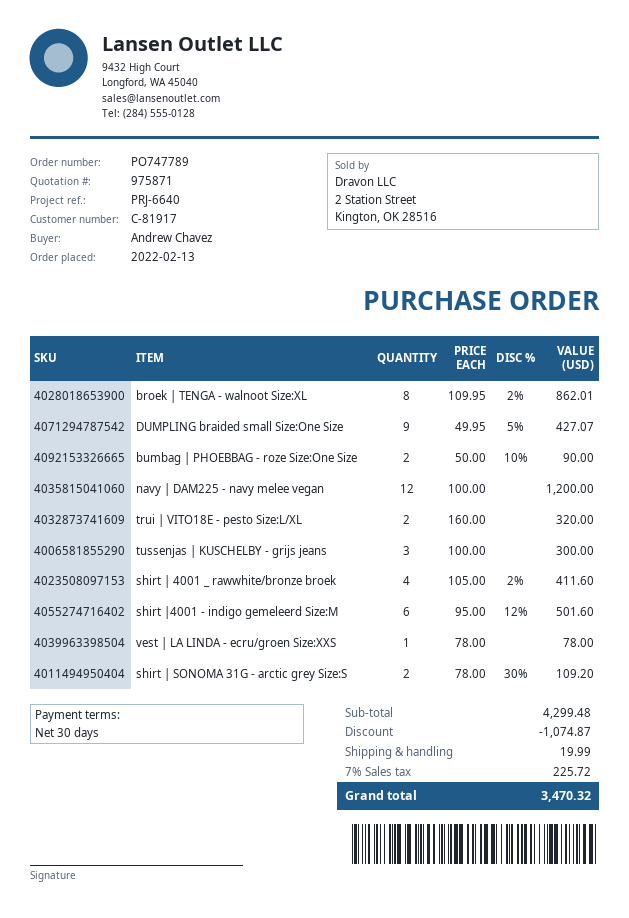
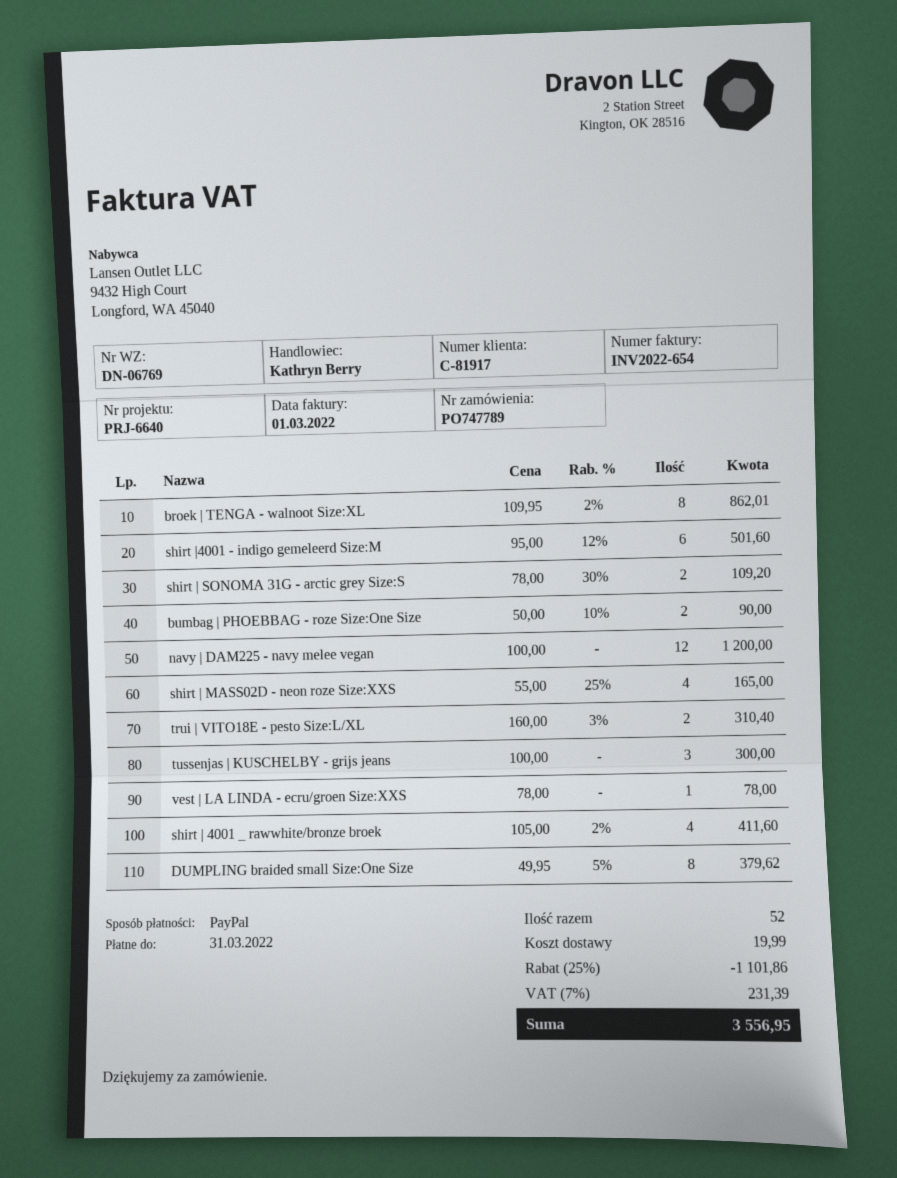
DUMPLING braided small Size:One Size: 9 x 49.95 - 5% = 427.07 -> 8 x 49.95 - 5% = 379.62
trui | VITO18E - pesto Size:L/XL: 2 x 160.00 = 320.00 -> 2 x 160.00 - 3% = 310.40
shirt | MASS02D - neon roze Size:XXS: none -> 4 x 55.00 - 25% = 165.00
discount: 1074.87 -> 1101.86
tax: 7% = 225.72 -> 7% = 231.39
total: 3470.32 -> 3556.95

